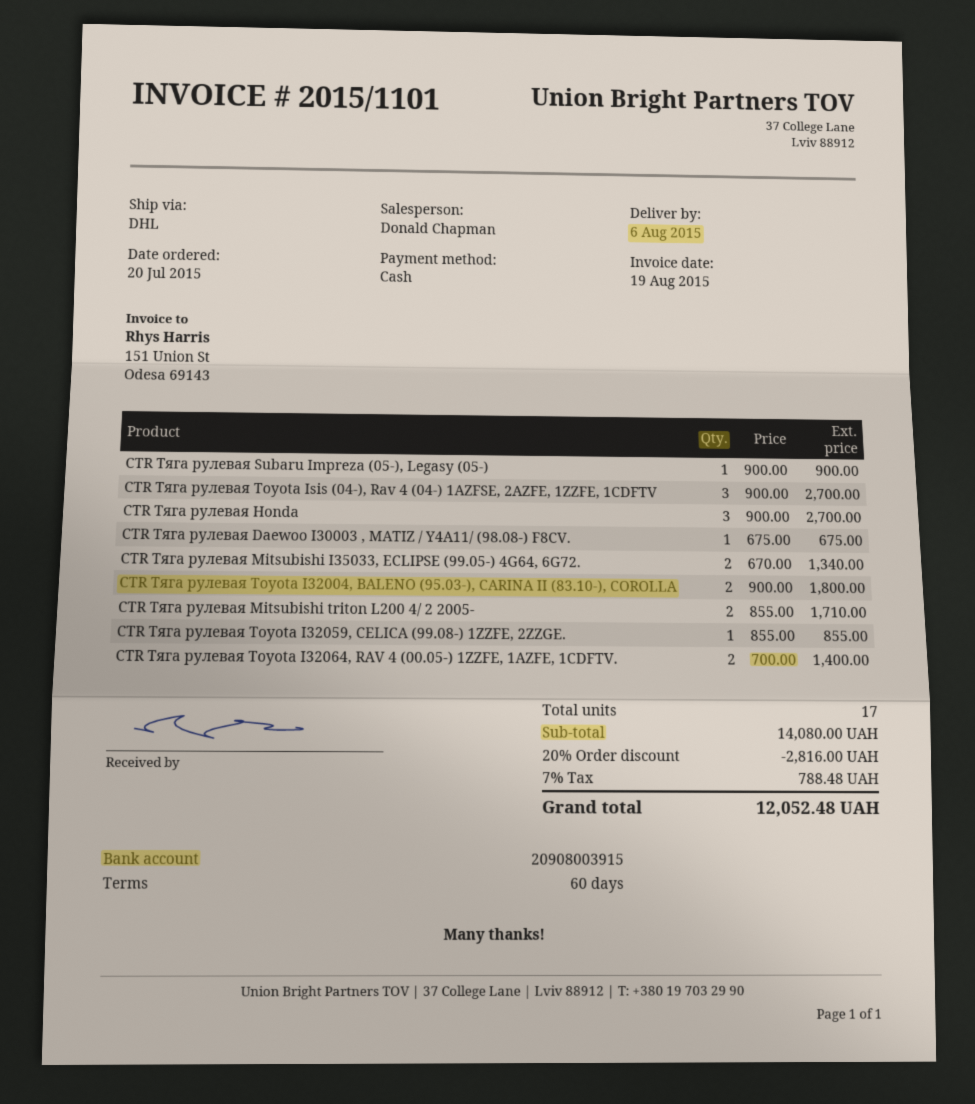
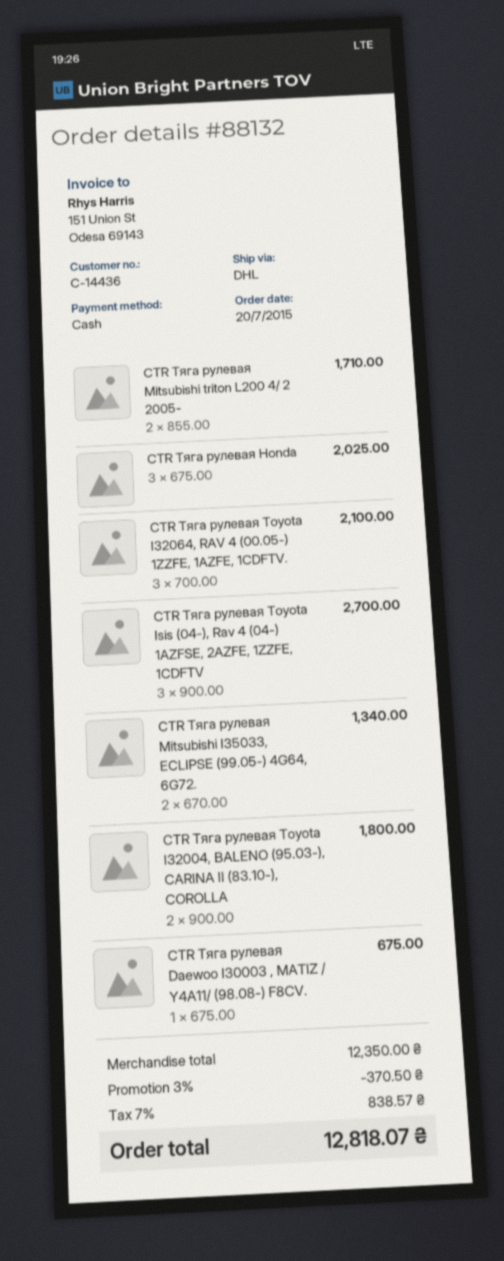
CTR Тяга рулевая Subaru Impreza (05-), Legasy (05-): 1 x 900.00 = 900.00 -> none
CTR Тяга рулевая Honda: 3 x 900.00 = 2700.00 -> 3 x 675.00 = 2025.00
CTR Тяга рулевая Toyota I32059, CELICA (99.08-) 1ZZFE, 2ZZGE.: 1 x 855.00 = 855.00 -> none
CTR Тяга рулевая Toyota I32064, RAV 4 (00.05-) 1ZZFE, 1AZFE, 1CDFTV.: 2 x 700.00 = 1400.00 -> 3 x 700.00 = 2100.00
subtotal: 14080.00 -> 12350.00
discount: 20% = 2816.00 -> 3% = 370.50
tax: 7% = 788.48 -> 7% = 838.57
total: 12052.48 -> 12818.07

